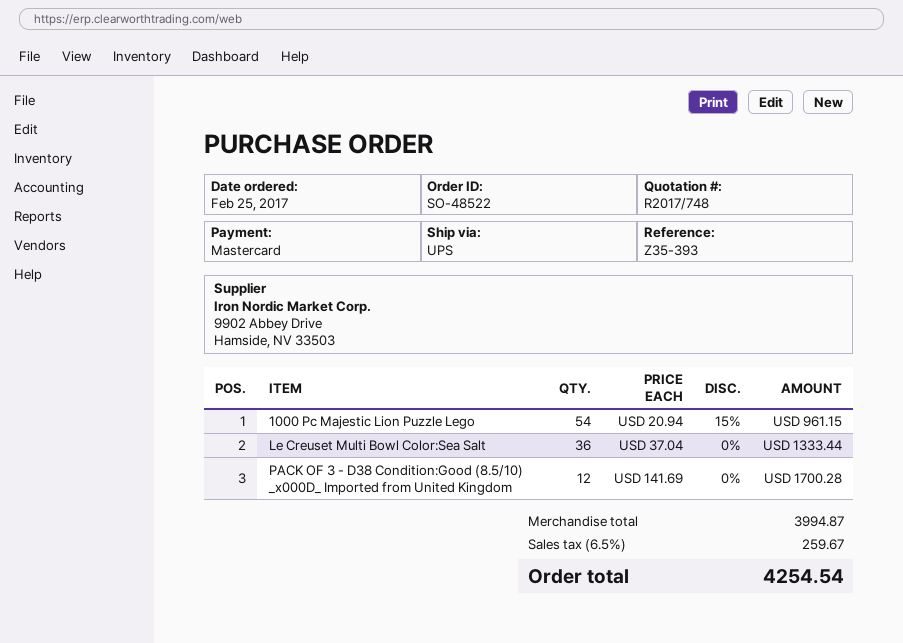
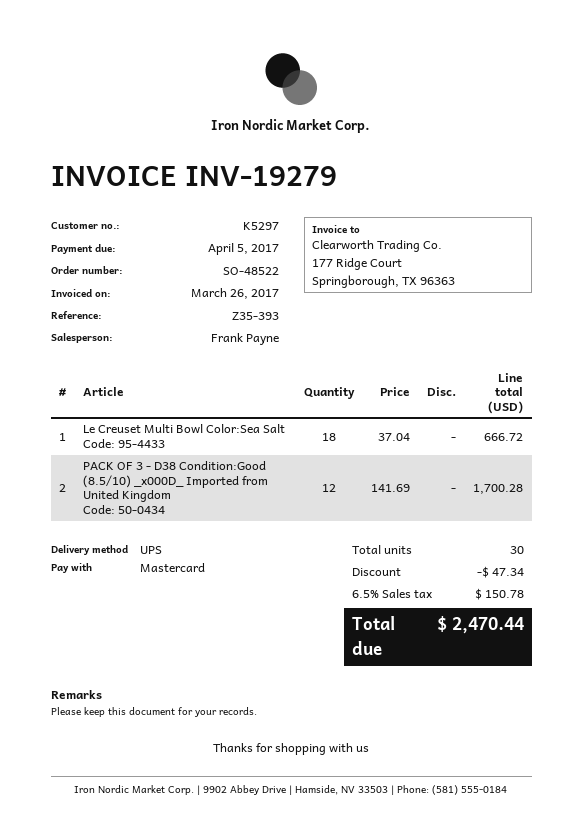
1000 Pc Majestic Lion Puzzle Lego: 54 x 20.94 - 15% = 961.15 -> none
Le Creuset Multi Bowl Color:Sea Salt: 36 x 37.04 = 1333.44 -> 18 x 37.04 = 666.72
discount: none -> 47.34
tax: 6.5% = 259.67 -> 6.5% = 150.78
total: 4254.54 -> 2470.44

